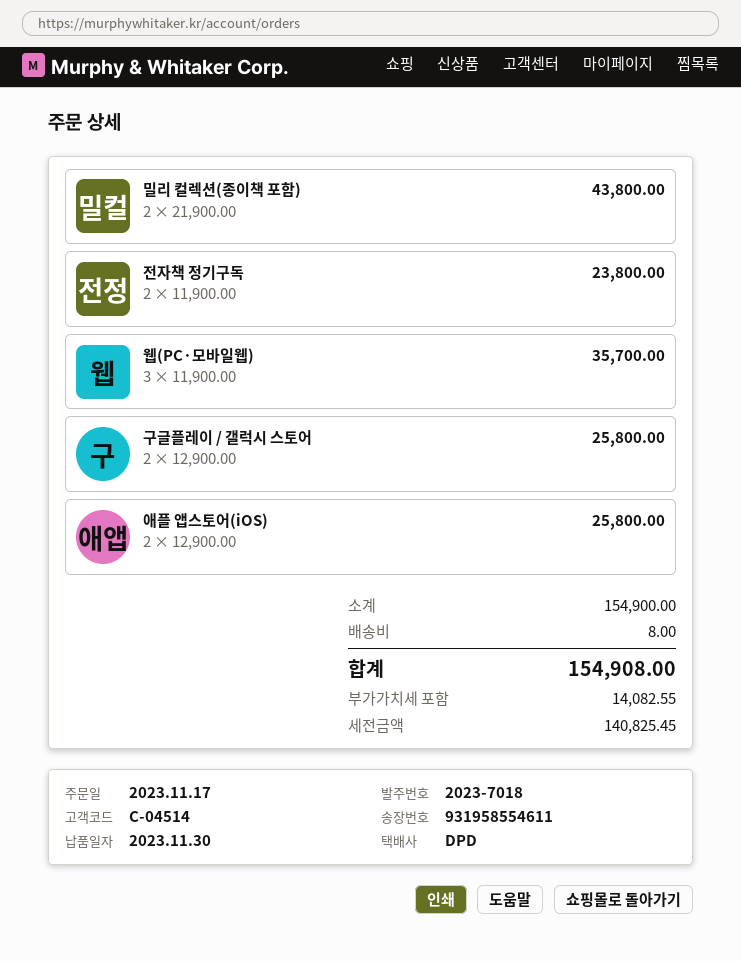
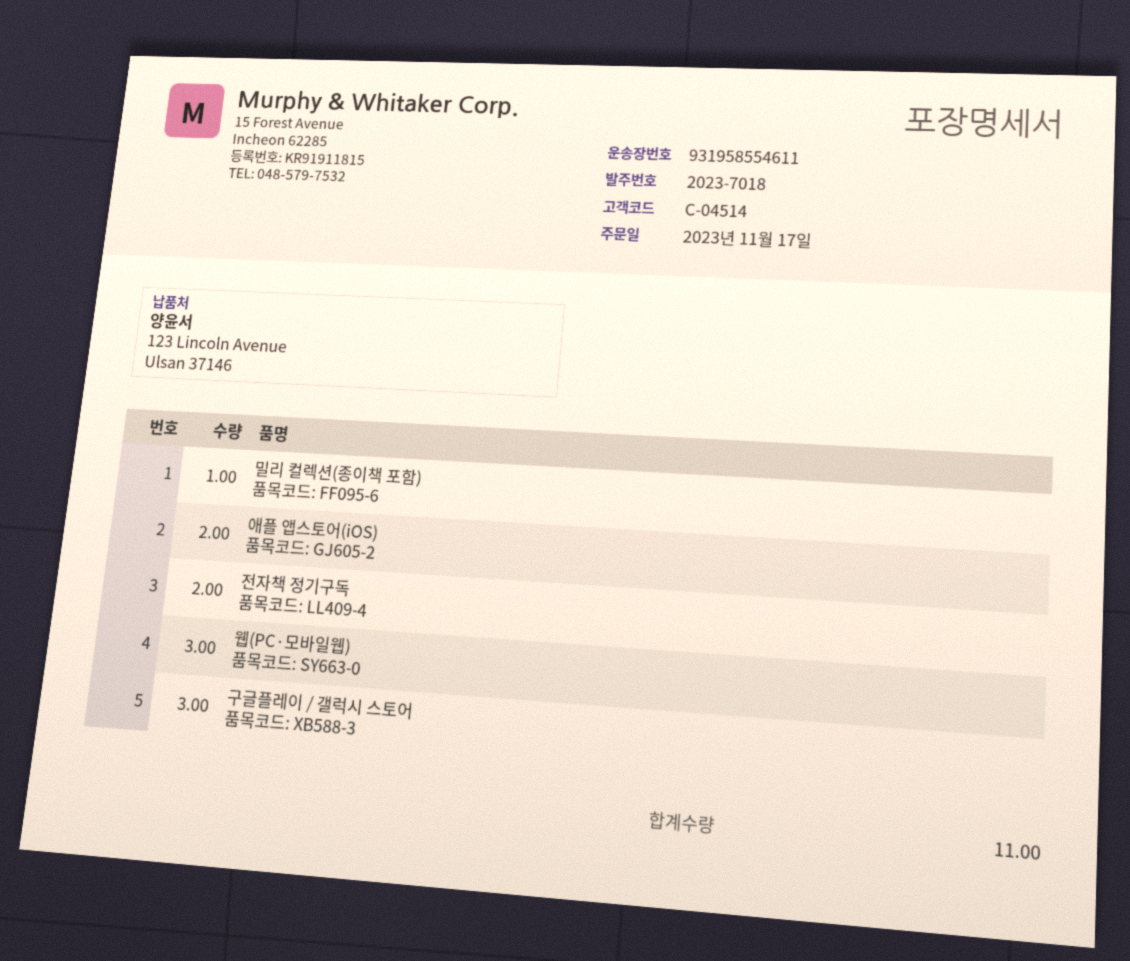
밀리 컬렉션(종이책 포함): 2 -> 1
구글플레이 / 갤럭시 스토어: 2 -> 3

